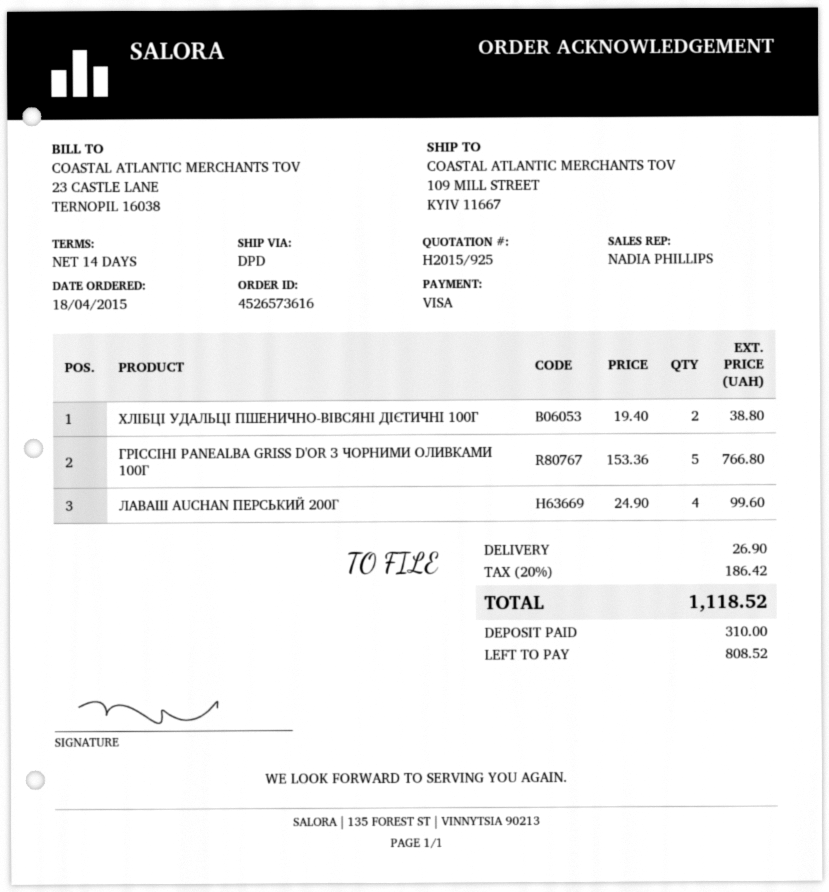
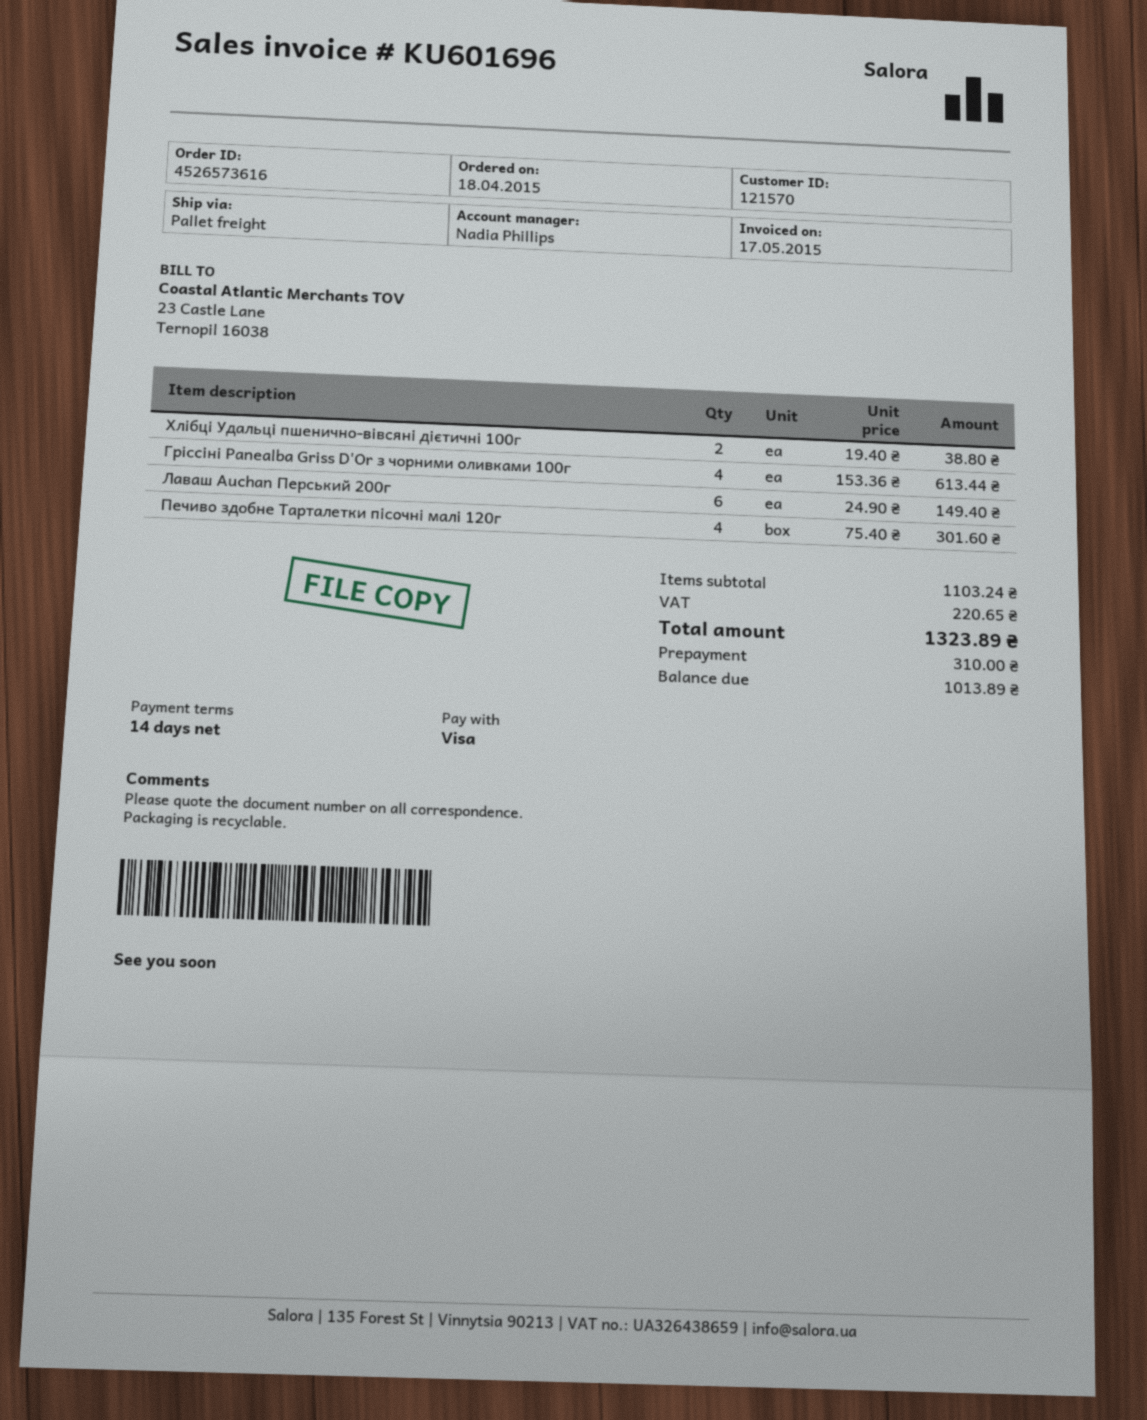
shipping method: DPD -> pallet freight
ГРІССІНІ PANEALBA GRISS D'OR З ЧОРНИМИ ОЛИВКАМИ 100Г: 5 x 153.36 = 766.80 -> 4 x 153.36 = 613.44
ЛАВАШ AUCHAN ПЕРСЬКИЙ 200Г: 4 x 24.90 = 99.60 -> 6 x 24.90 = 149.40
Печиво здобне Тарталетки пісочні малі 120г: none -> 4 x 75.40 = 301.60
shipping: 26.90 -> none
tax: 186.42 -> 220.65
total: 1118.52 -> 1323.89
balance: 808.52 -> 1013.89

